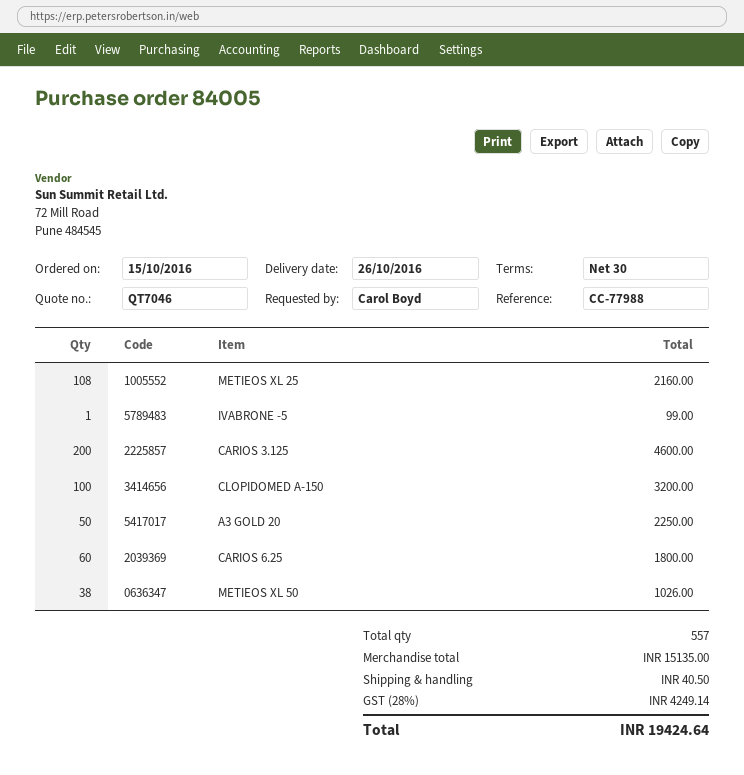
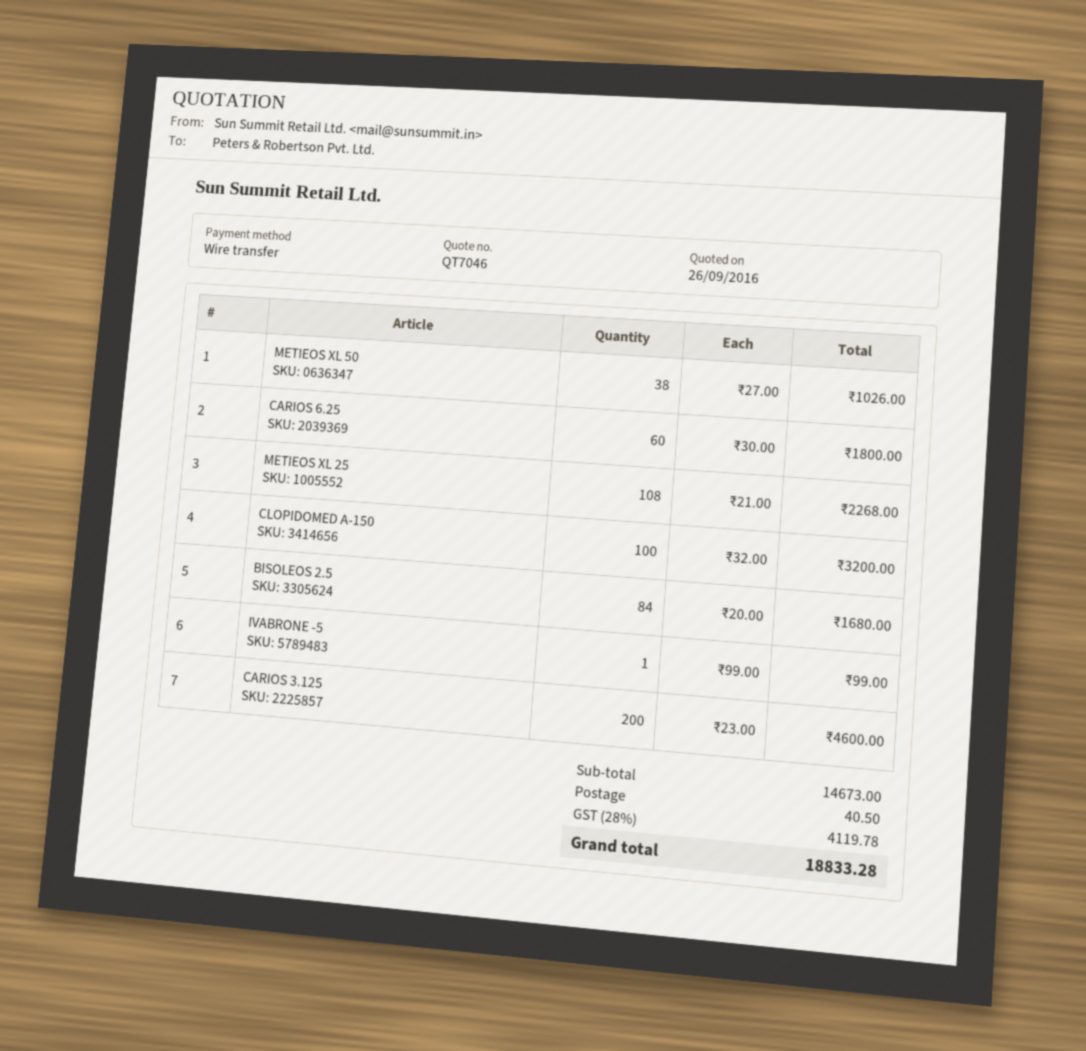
METIEOS XL 25: 108 for 2160.00 -> 108 for 2268.00
A3 GOLD 20: 50 for 2250.00 -> none
BISOLEOS 2.5: none -> 84 for 1680.00
subtotal: 15135.00 -> 14673.00
tax: 28% = 4249.14 -> 28% = 4119.78
total: 19424.64 -> 18833.28

